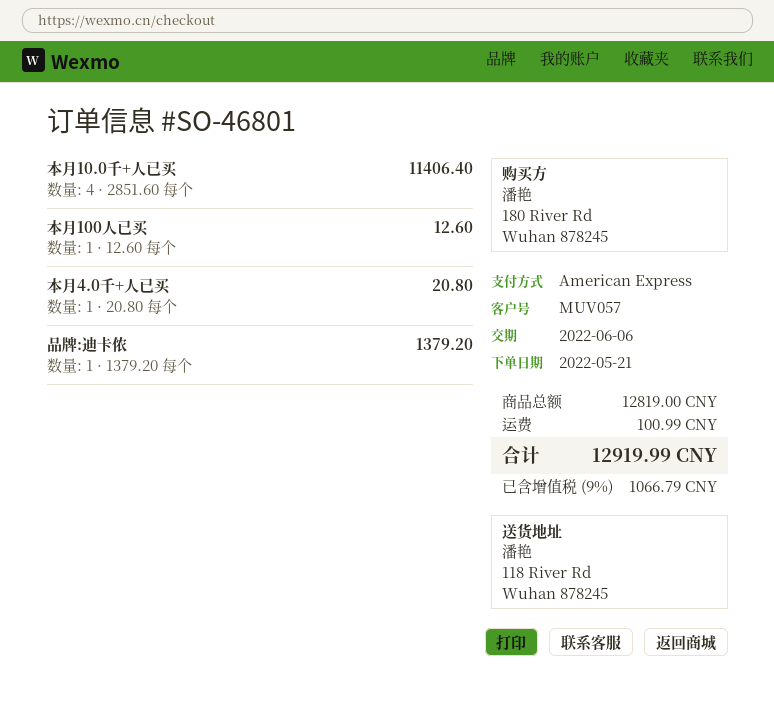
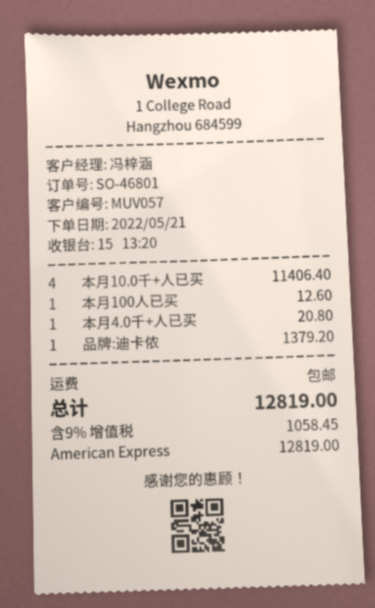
shipping: 100.99 -> 0.00
tax: 9% = 1066.79 -> 9% = 1058.45
total: 12919.99 -> 12819.00

